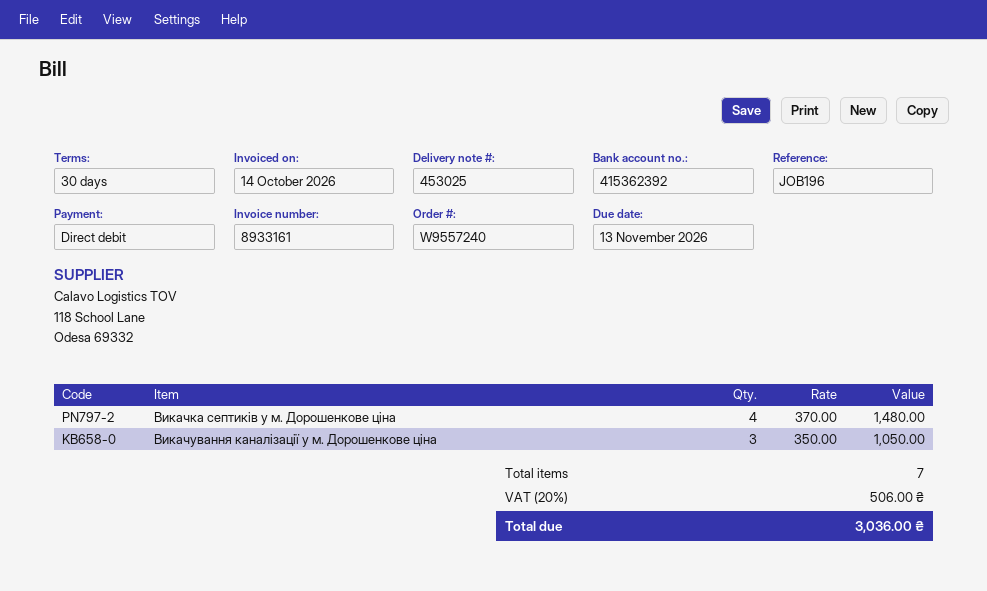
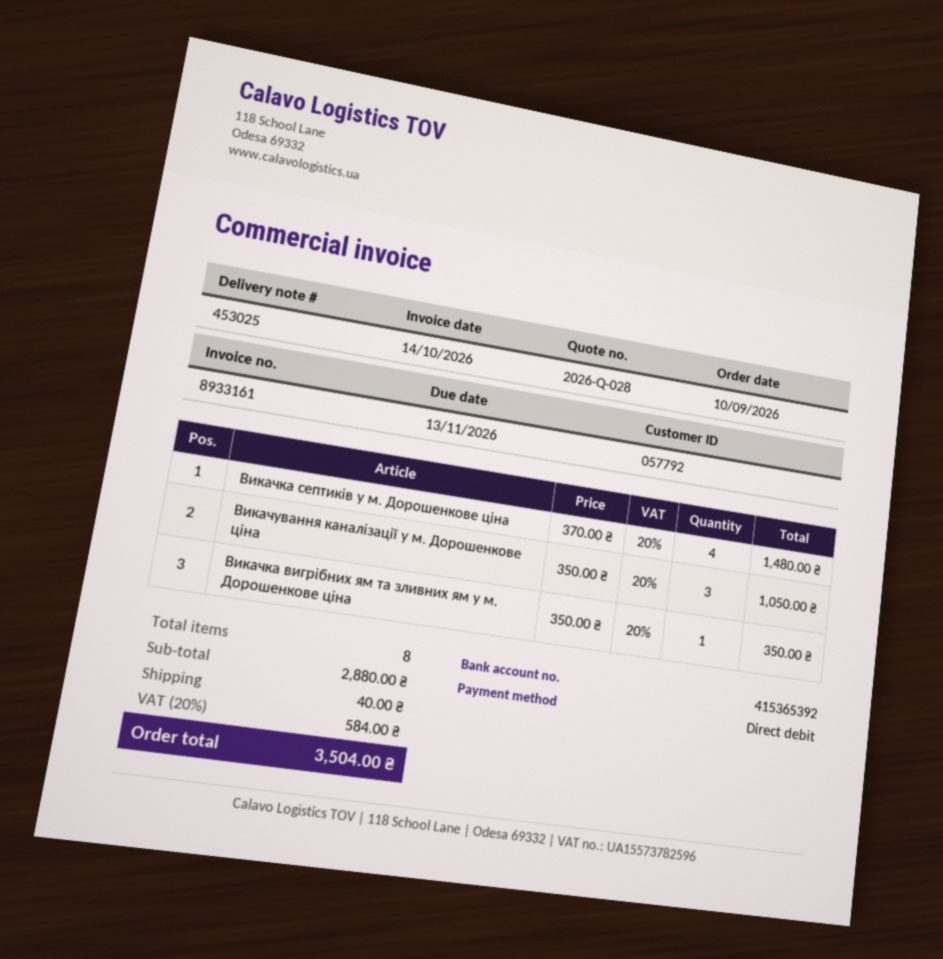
bank account: 415362392 -> 415365392
Викачка вигрібних ям та зливних ям у м. Дорошенкове ціна: none -> 1 x 350.00 = 350.00
total quantity: 7 -> 8
shipping: none -> 40.00
tax: 20% = 506.00 -> 20% = 584.00
total: 3036.00 -> 3504.00

